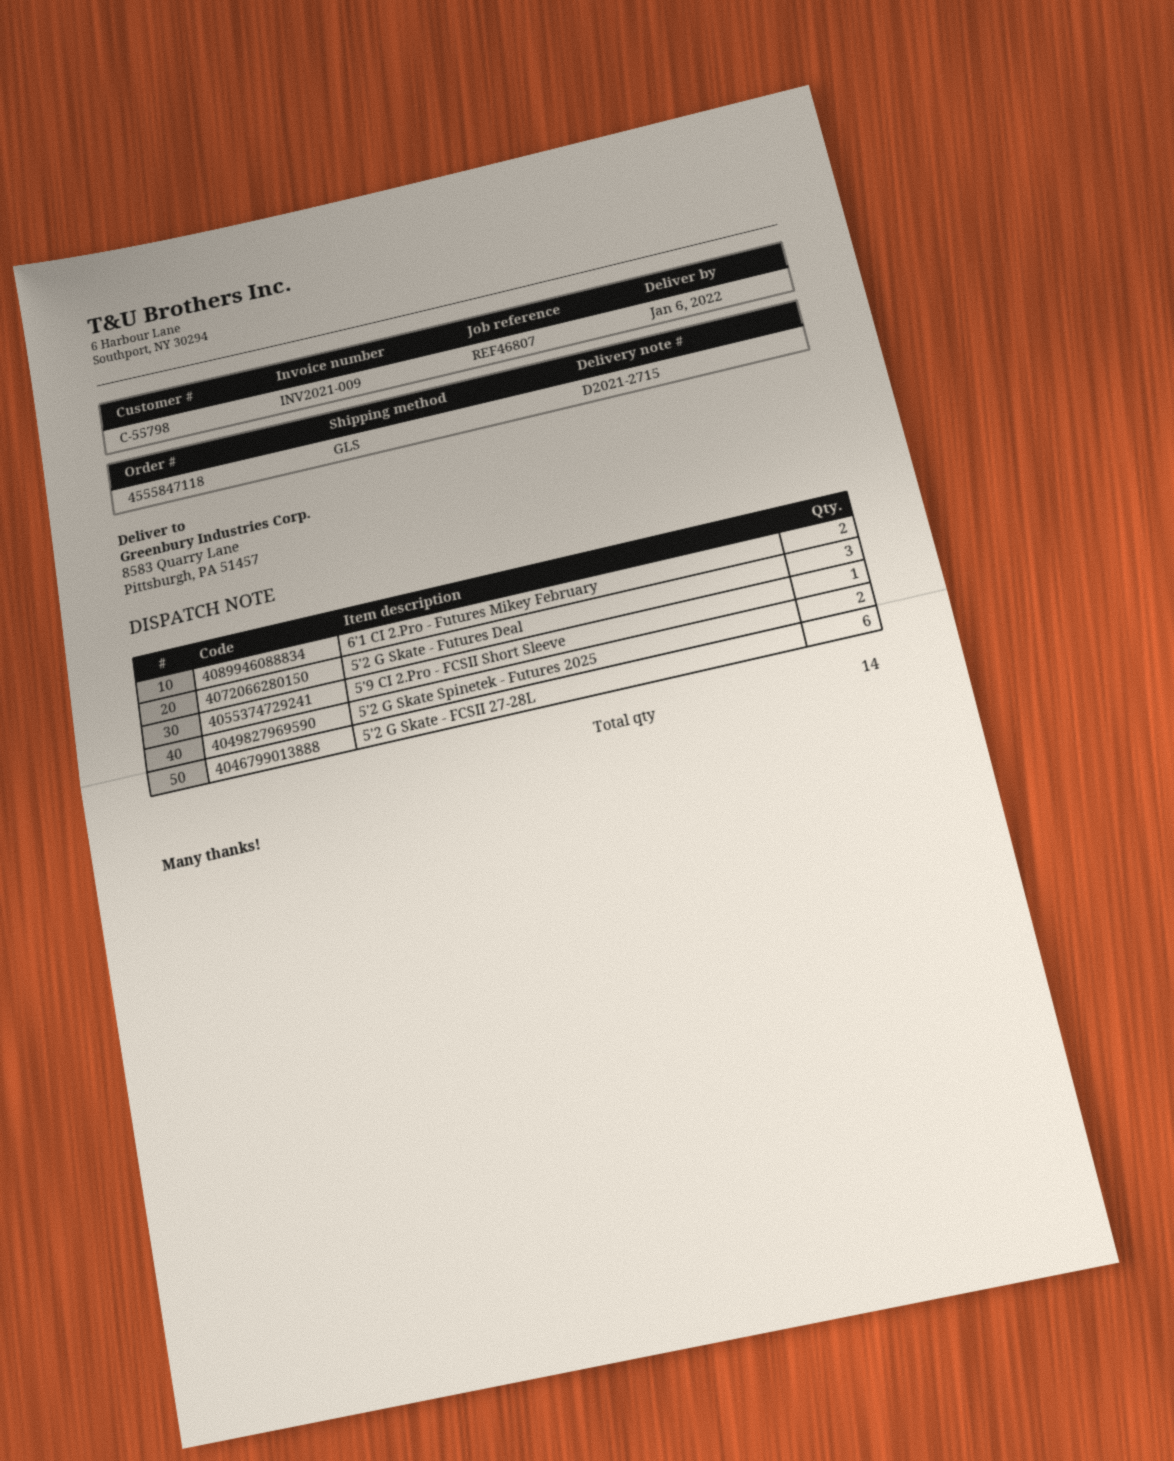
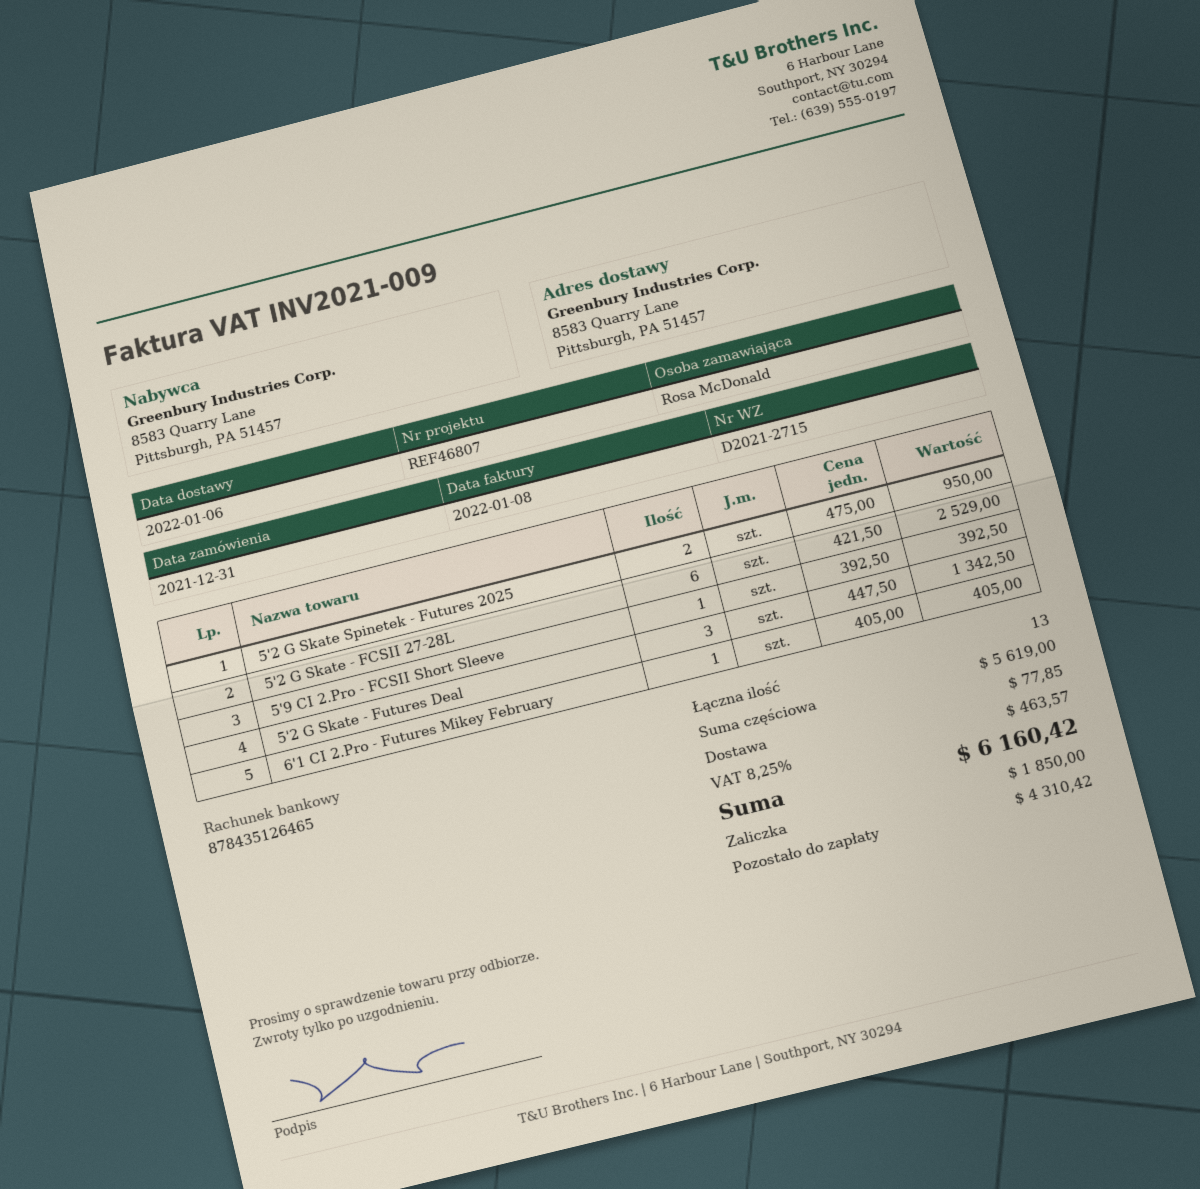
6'1 CI 2.Pro - Futures Mikey February: 2 -> 1
total quantity: 14 -> 13

